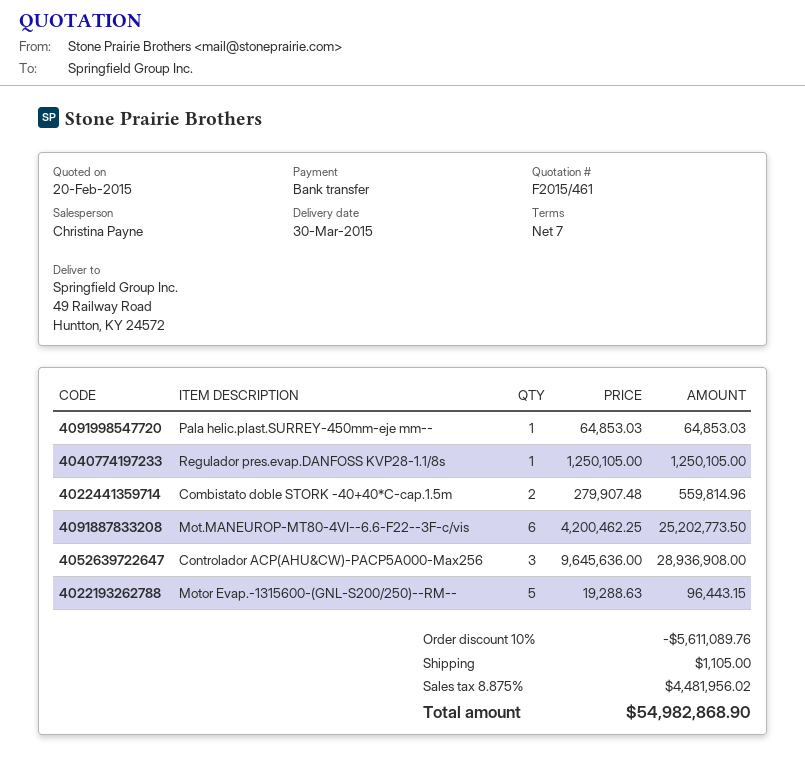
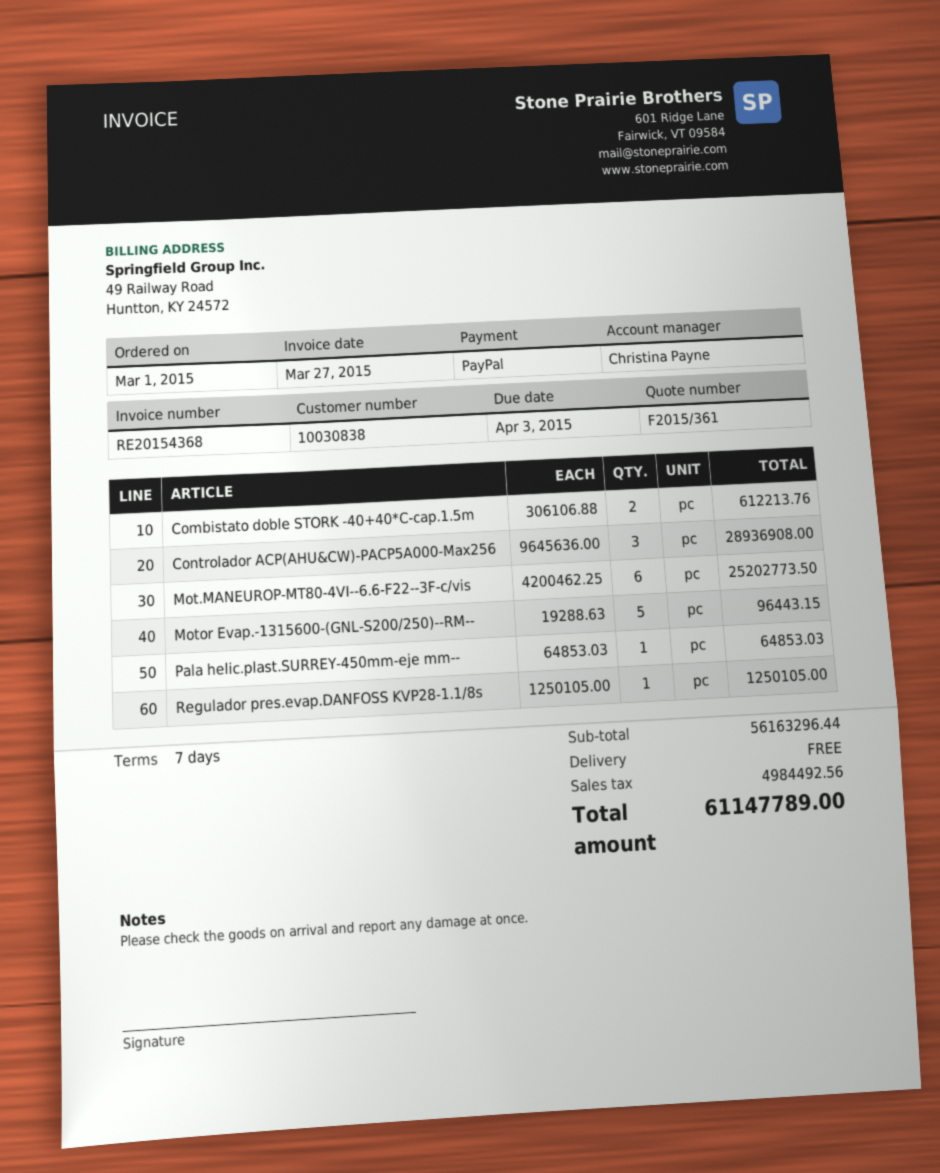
quote number: F2015/461 -> F2015/361
payment method: bank transfer -> PayPal
Combistato doble STORK -40+40*C-cap.1.5m: 2 x 279907.48 = 559814.96 -> 2 x 306106.88 = 612213.76
discount: 10% = 5611089.76 -> none
shipping: 1105.00 -> 0.00
tax: 4481956.02 -> 4984492.56
total: 54982868.90 -> 61147789.00

